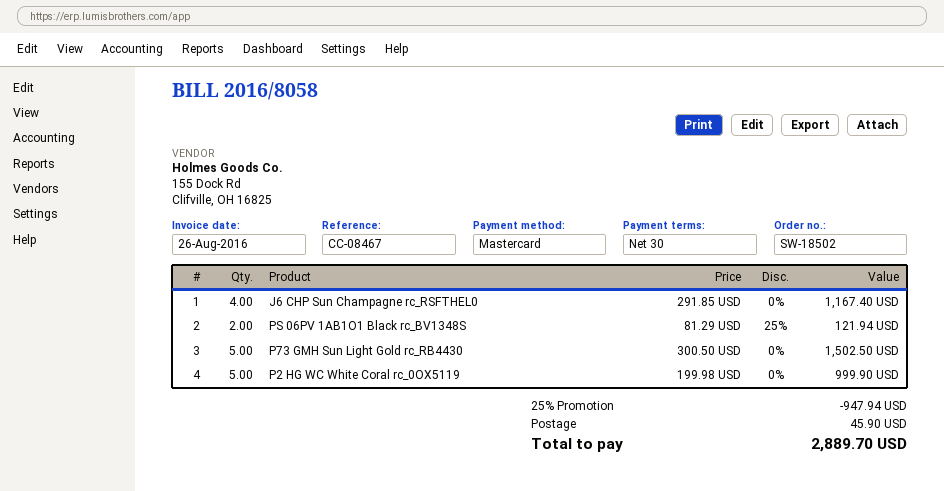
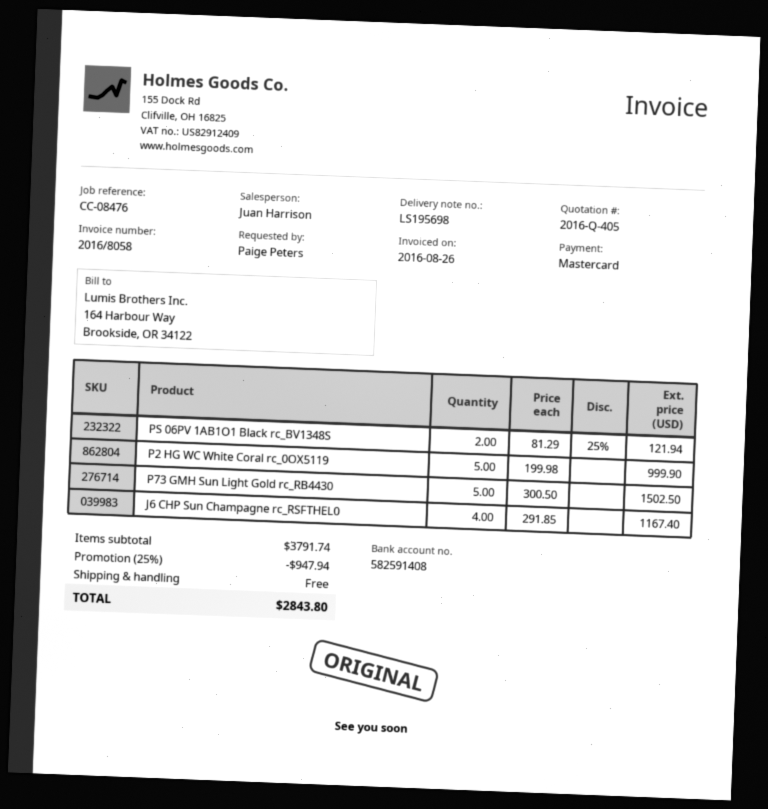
reference: CC-08467 -> CC-08476
shipping: 45.90 -> 0.00
total: 2889.70 -> 2843.80

